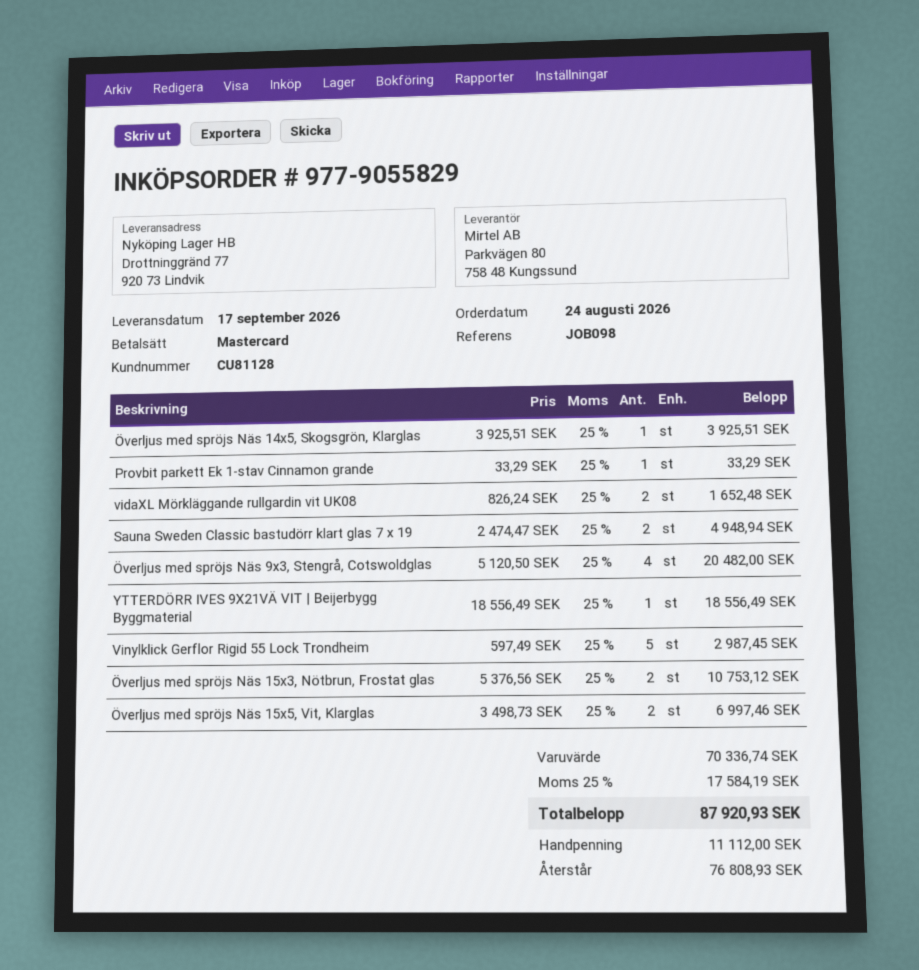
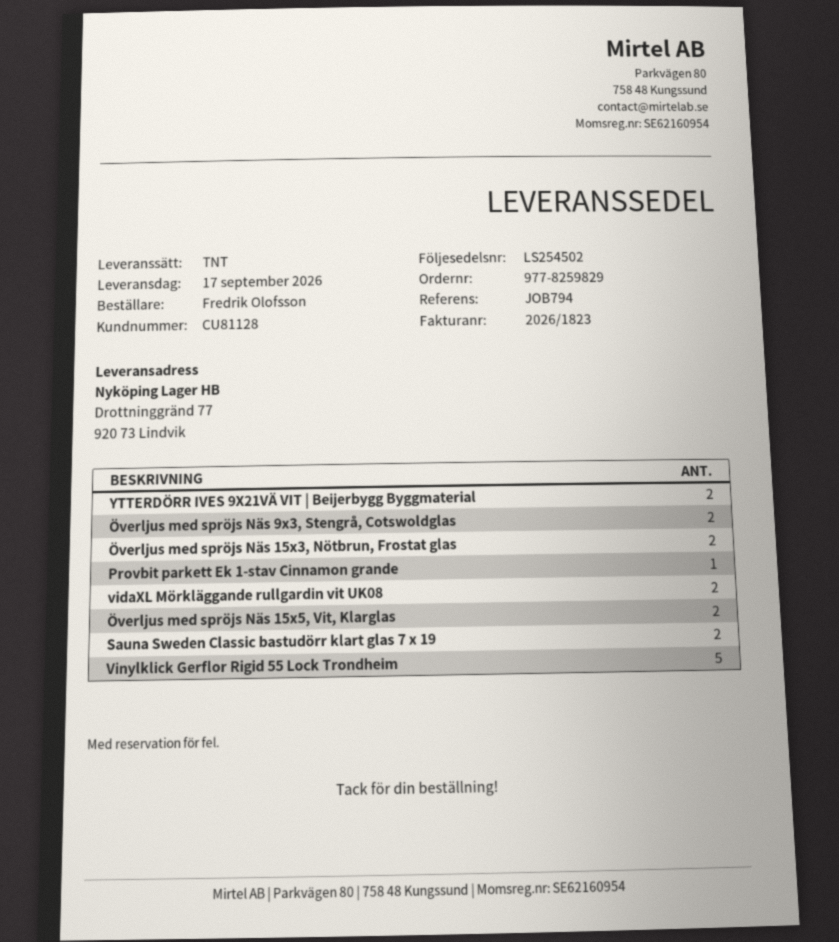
order number: 977-9055829 -> 977-8259829
reference: JOB098 -> JOB794
Överljus med spröjs Näs 14x5, Skogsgrön, Klarglas: 1 -> none
Överljus med spröjs Näs 9x3, Stengrå, Cotswoldglas: 4 -> 2
YTTERDÖRR IVES 9X21VÄ VIT | Beijerbygg Byggmaterial: 1 -> 2

